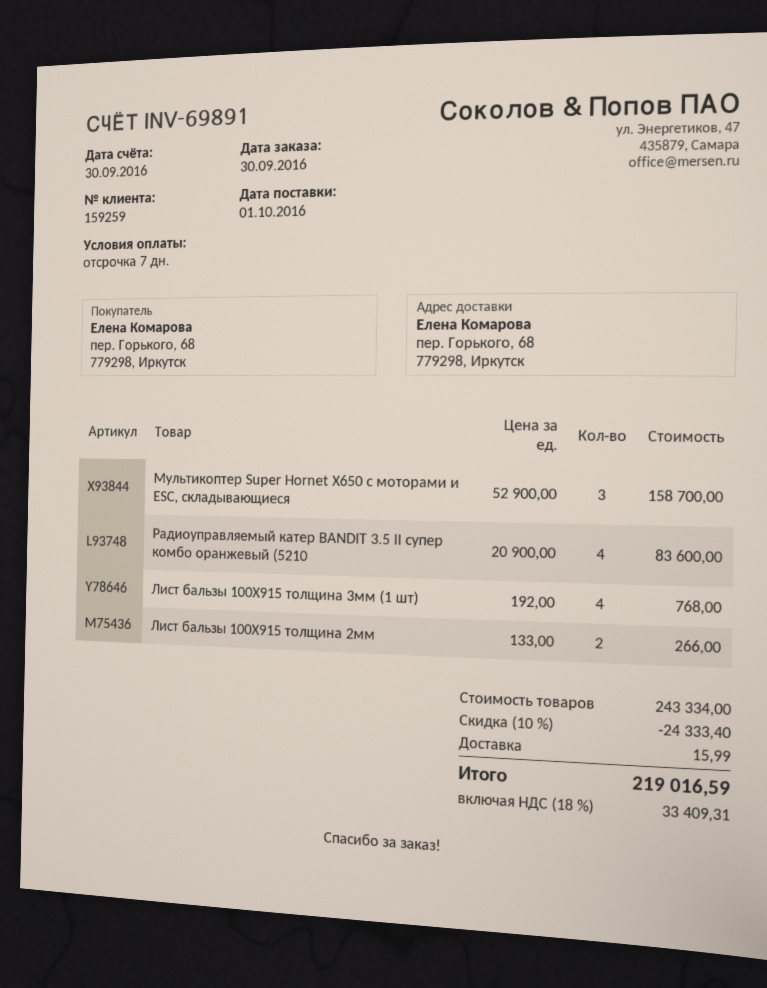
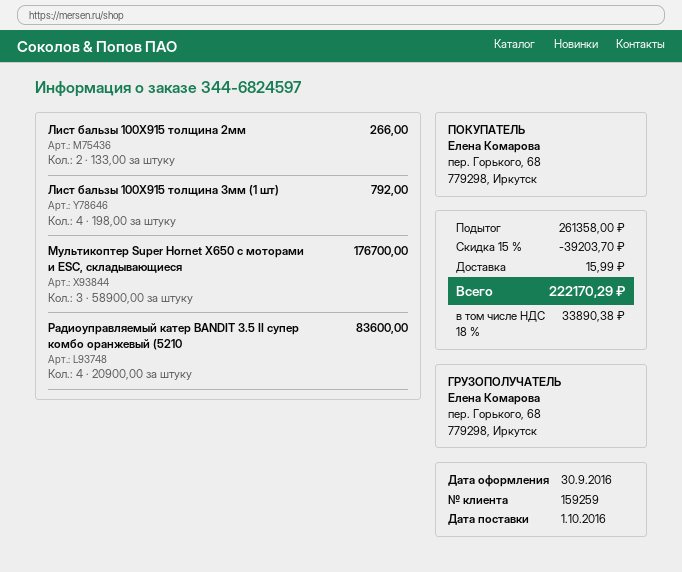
Мультикоптер Super Hornet X650 с моторами и ESC, складывающиеся: 3 x 52900.00 = 158700.00 -> 3 x 58900.00 = 176700.00
Лист бальзы 100Х915 толщина 3мм (1 шт): 4 x 192.00 = 768.00 -> 4 x 198.00 = 792.00
subtotal: 243334.00 -> 261358.00
discount: 10% = 24333.40 -> 15% = 39203.70
tax: 18% = 33409.31 -> 18% = 33890.38
total: 219016.59 -> 222170.29

